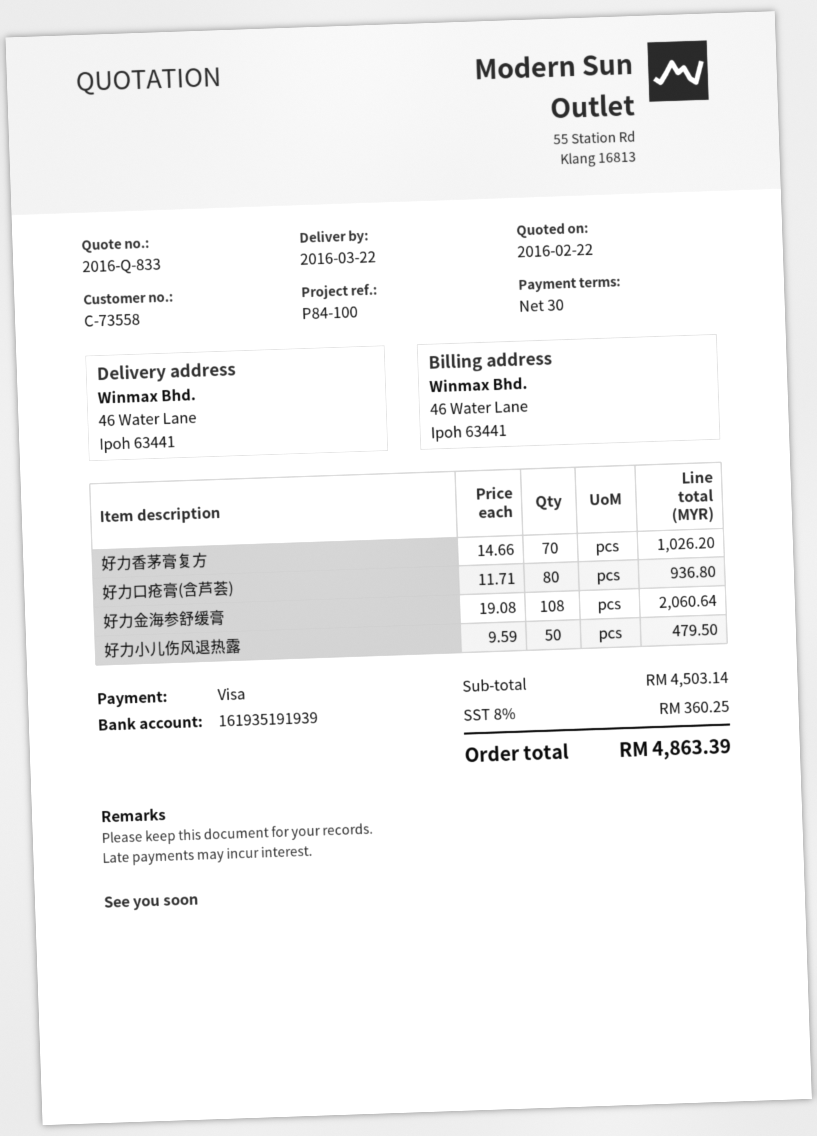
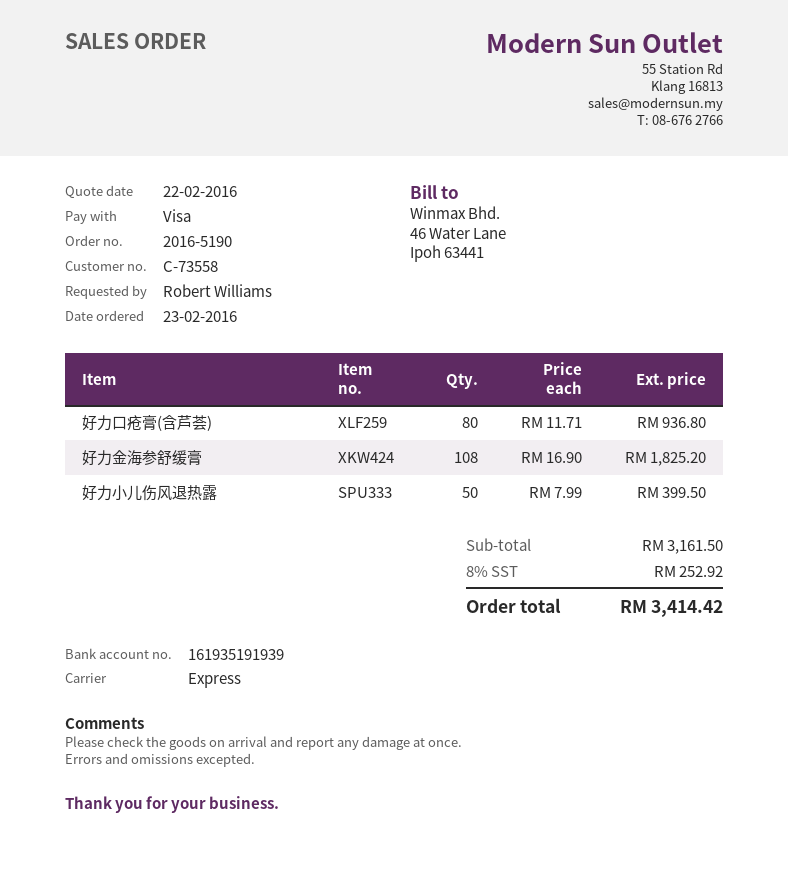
好力香茅膏复方: 70 x 14.66 = 1026.20 -> none
好力金海参舒缓膏: 108 x 19.08 = 2060.64 -> 108 x 16.90 = 1825.20
好力小儿伤风退热露: 50 x 9.59 = 479.50 -> 50 x 7.99 = 399.50
subtotal: 4503.14 -> 3161.50
tax: 8% = 360.25 -> 8% = 252.92
total: 4863.39 -> 3414.42

